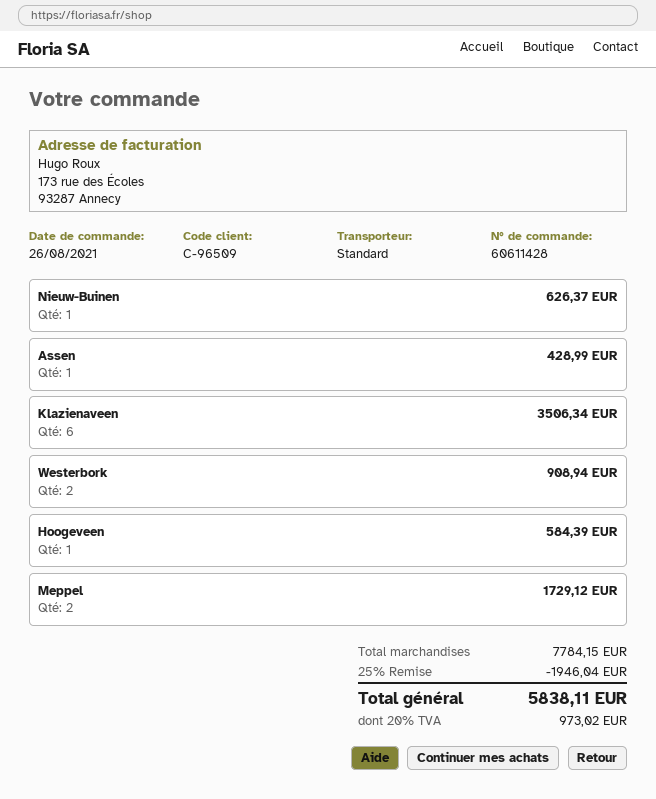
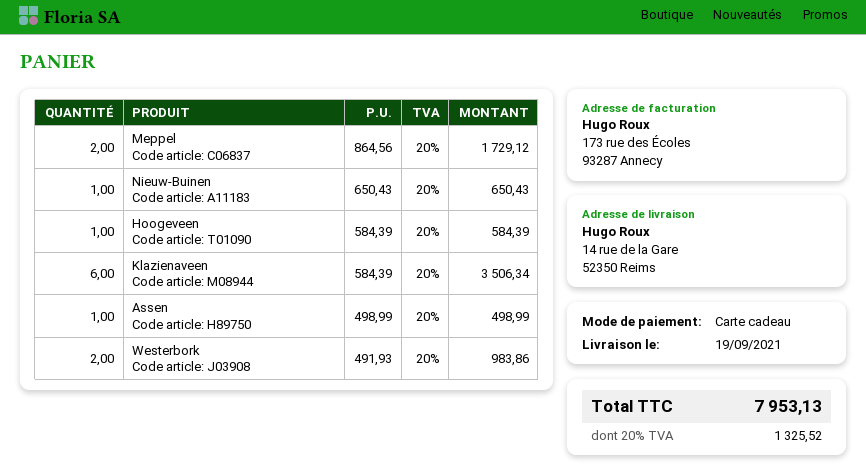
Nieuw-Buinen: 1 for 626.37 -> 1 for 650.43
Assen: 1 for 428.99 -> 1 for 498.99
Westerbork: 2 for 908.94 -> 2 for 983.86
discount: 25% = 1946.04 -> none
tax: 20% = 973.02 -> 20% = 1325.52
total: 5838.11 -> 7953.13

